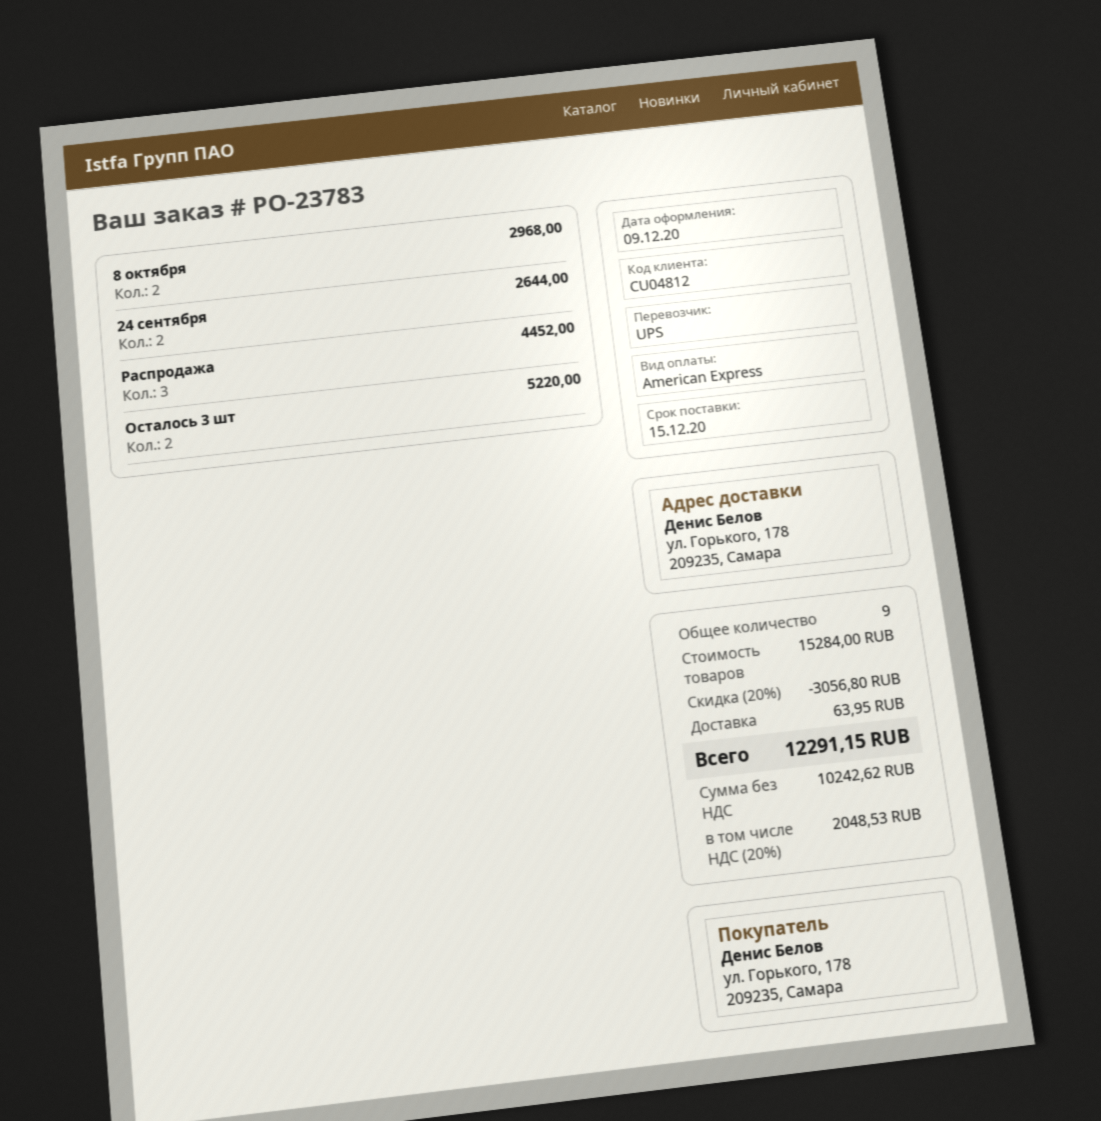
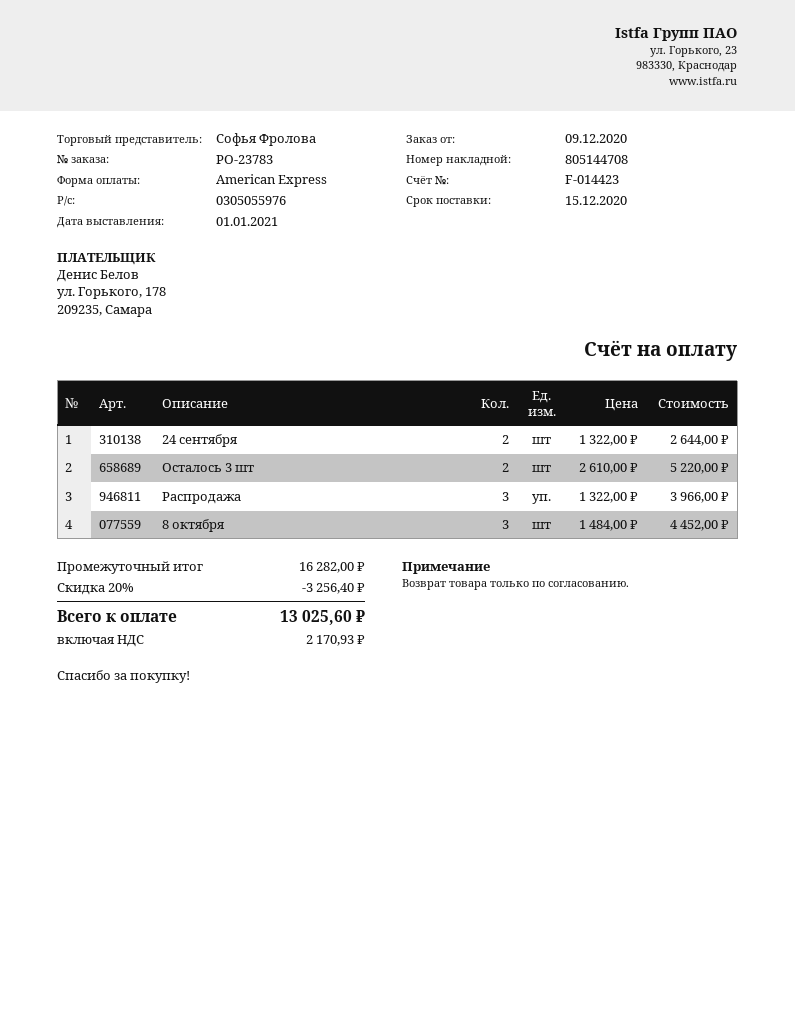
8 октября: 2 for 2968.00 -> 3 for 4452.00
Распродажа: 3 for 4452.00 -> 3 for 3966.00
subtotal: 15284.00 -> 16282.00
discount: 20% = 3056.80 -> 20% = 3256.40
shipping: 63.95 -> none
tax: 2048.53 -> 2170.93
total: 12291.15 -> 13025.60

